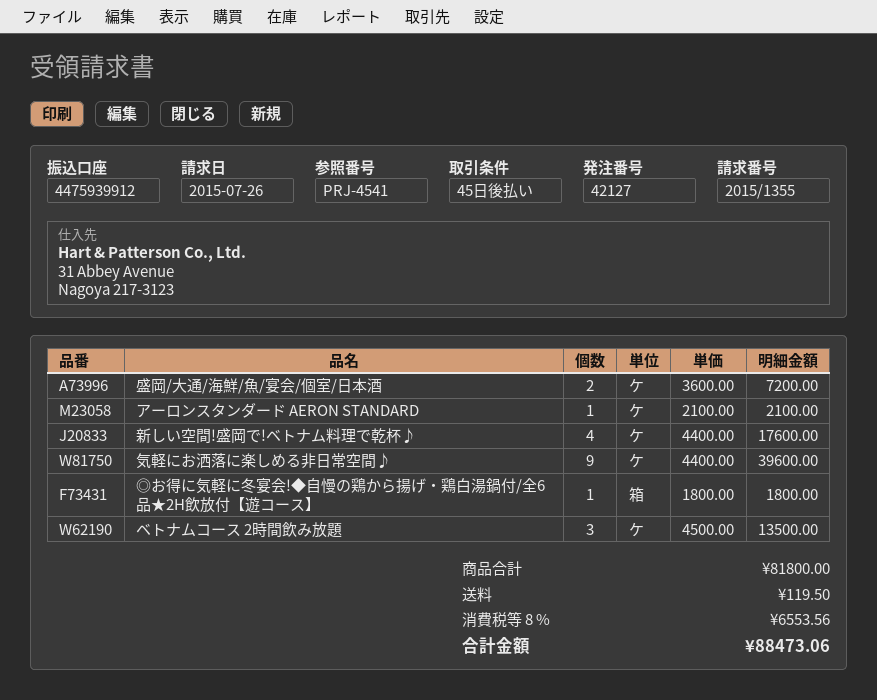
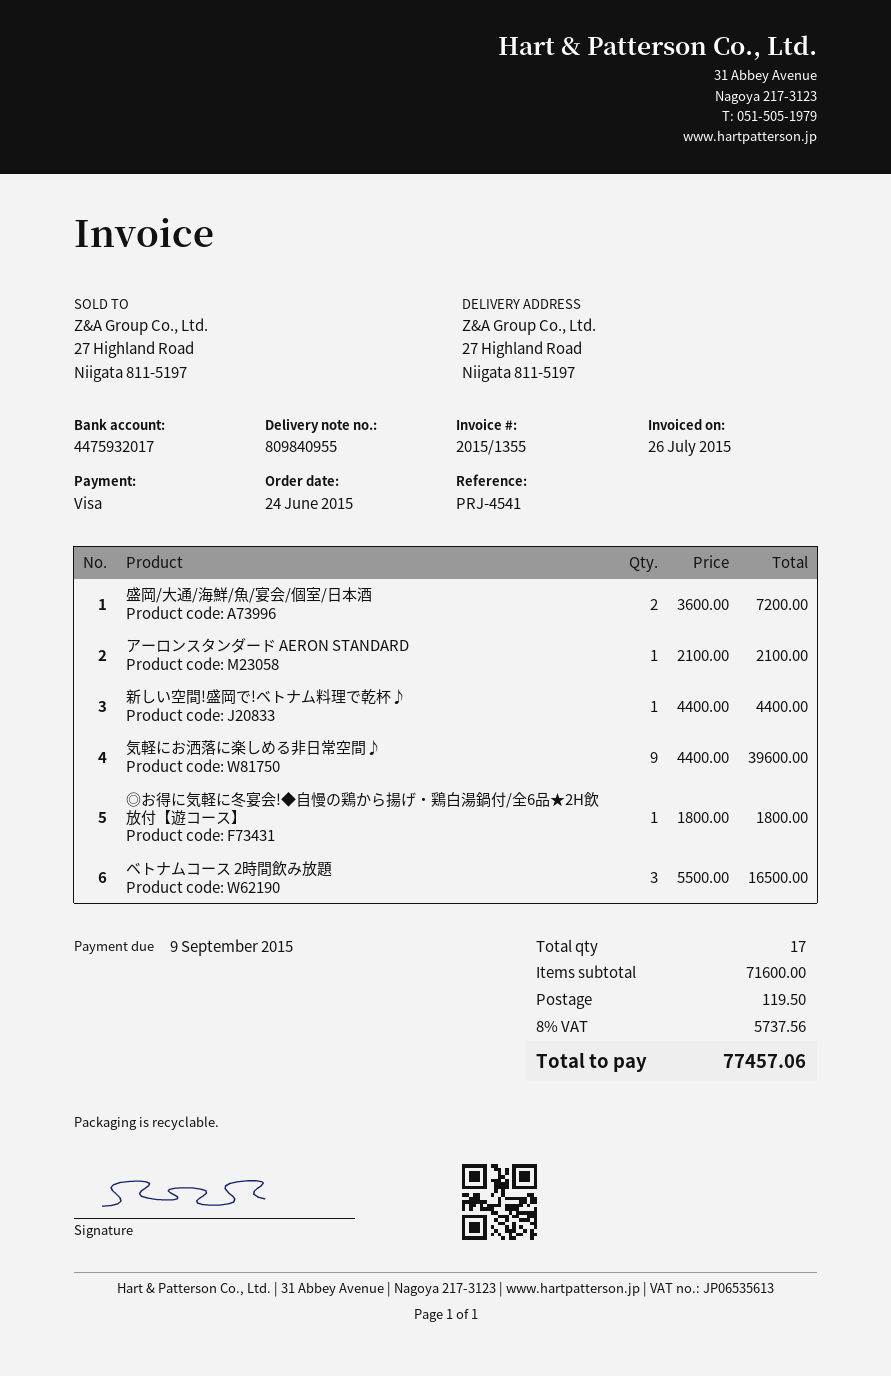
bank account: 4475939912 -> 4475932017
新しい空間!盛岡で!ベトナム料理で乾杯♪: 4 x 4400.00 = 17600.00 -> 1 x 4400.00 = 4400.00
ベトナムコース 2時間飲み放題: 3 x 4500.00 = 13500.00 -> 3 x 5500.00 = 16500.00
subtotal: 81800.00 -> 71600.00
tax: 8% = 6553.56 -> 8% = 5737.56
total: 88473.06 -> 77457.06

